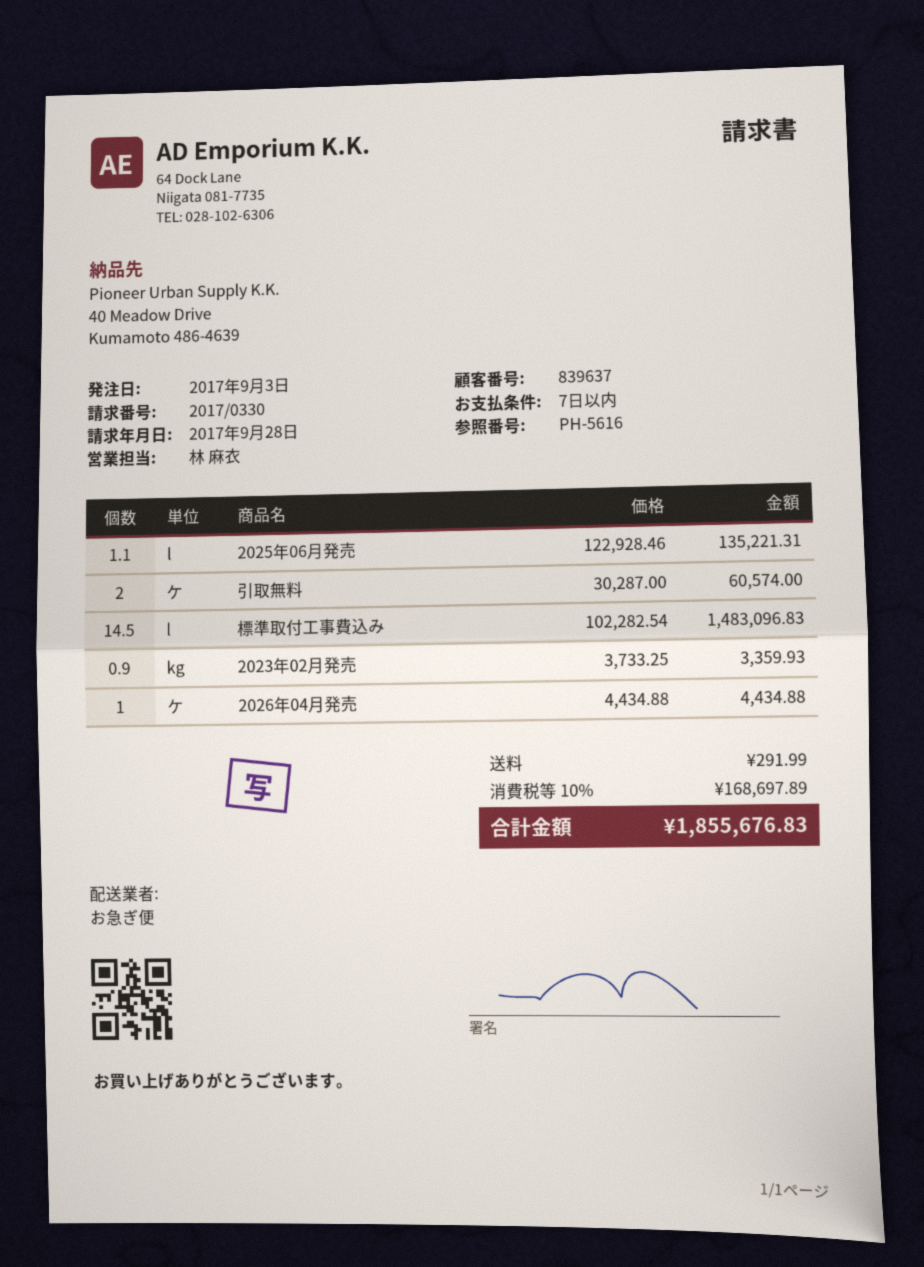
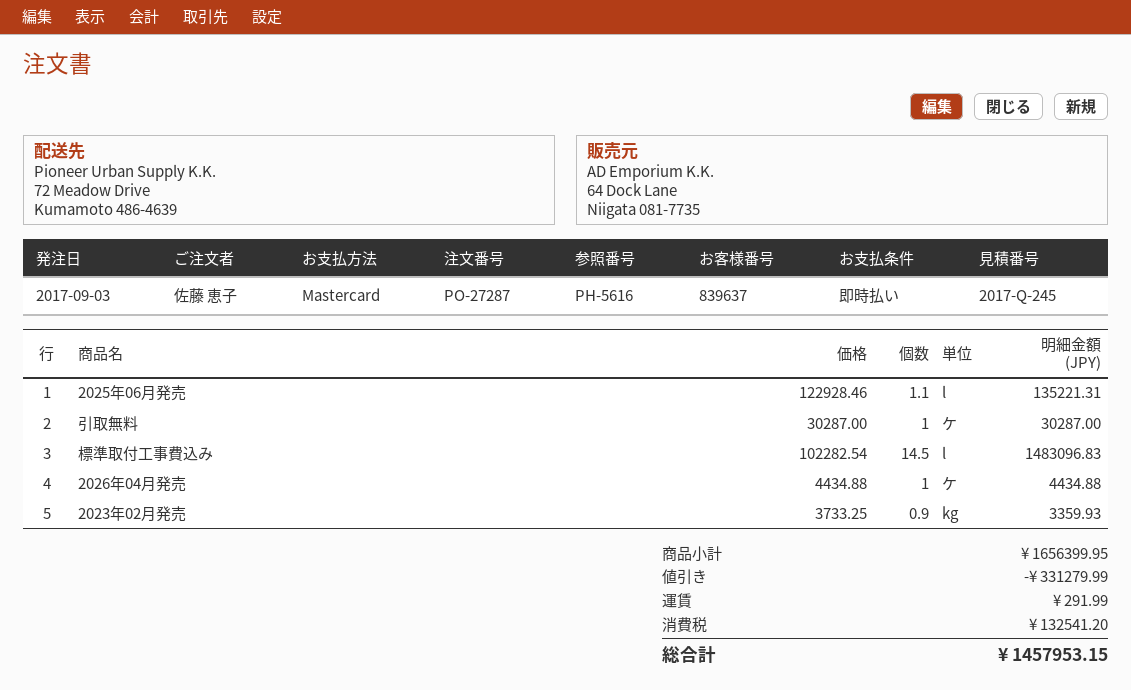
payment terms: 7 days -> on receipt
ship to: 40 Meadow Drive, Kumamoto 486-4639 -> 72 Meadow Drive, Kumamoto 486-4639
引取無料: 2 x 30287.00 = 60574.00 -> 1 x 30287.00 = 30287.00
discount: none -> 331279.99
tax: 168697.89 -> 132541.20
total: 1855676.83 -> 1457953.15

